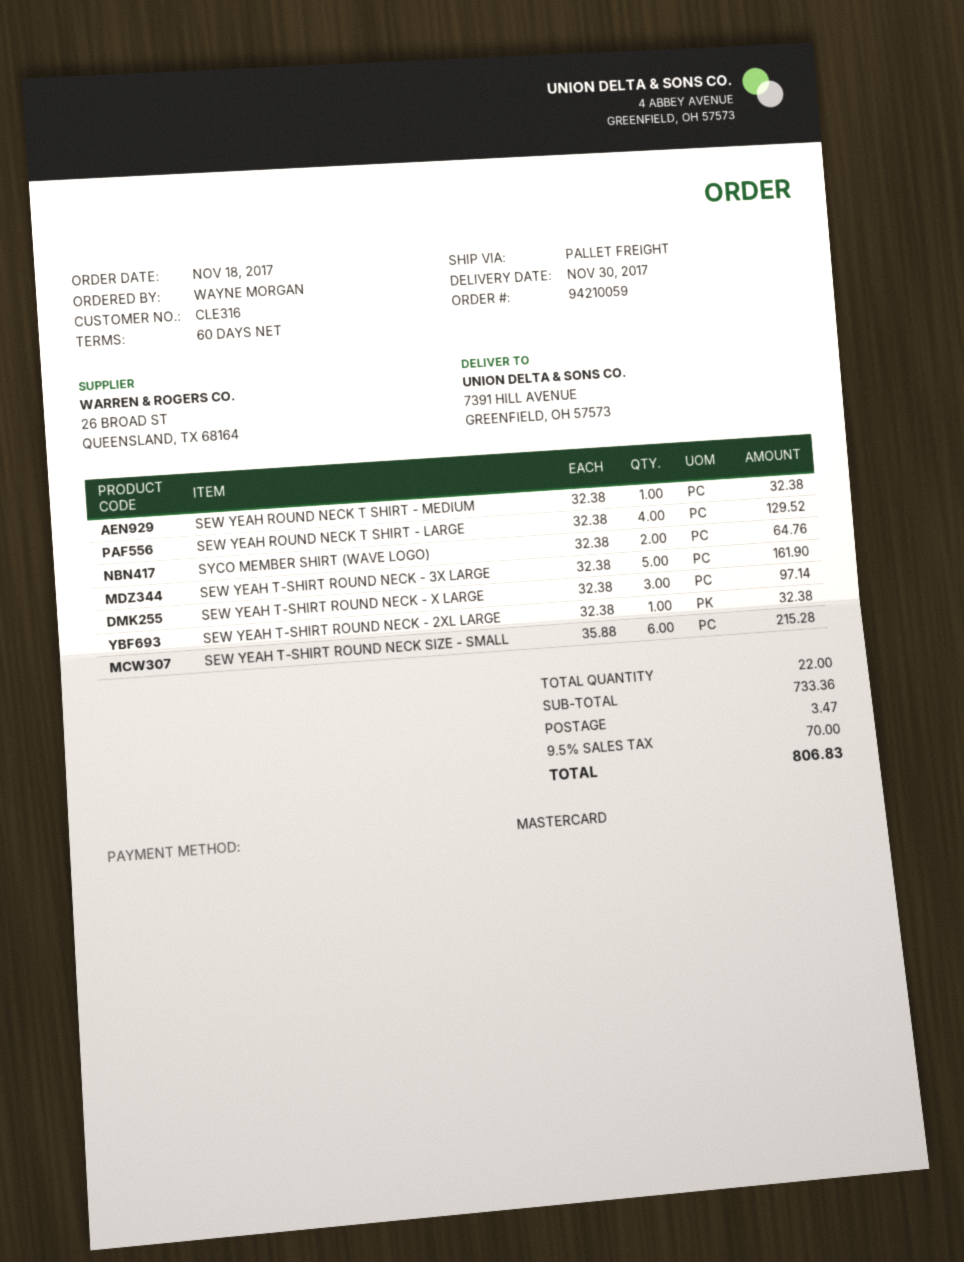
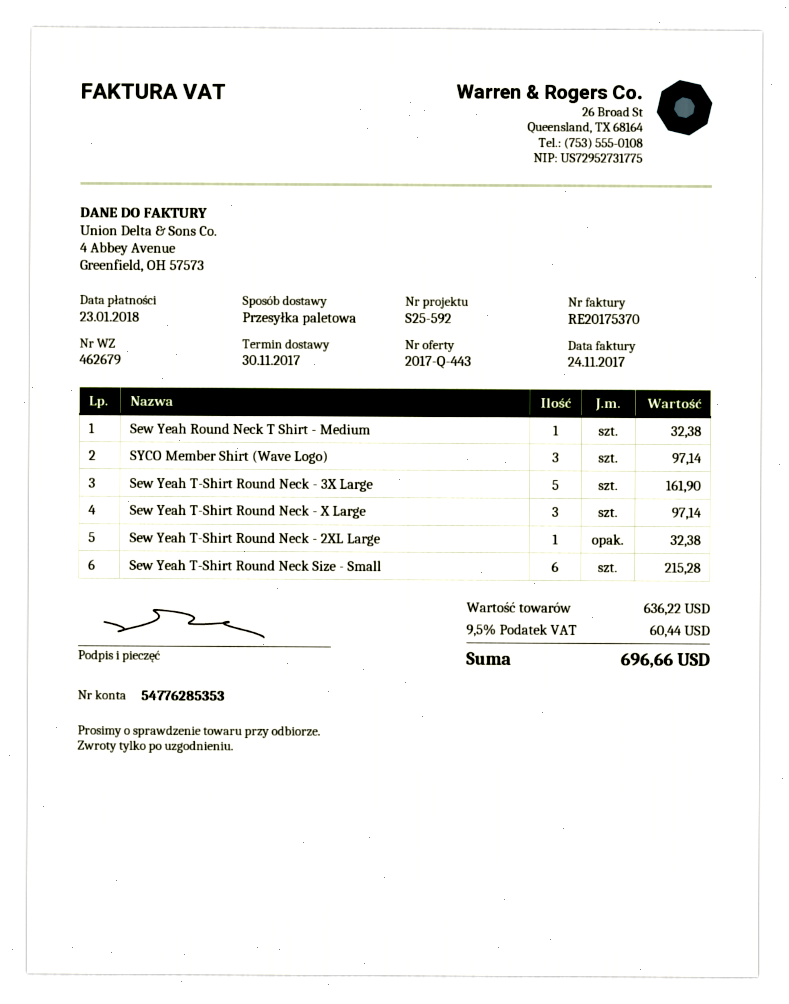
SEW YEAH ROUND NECK T SHIRT - LARGE: 4 for 129.52 -> none
SYCO MEMBER SHIRT (WAVE LOGO): 2 for 64.76 -> 3 for 97.14
subtotal: 733.36 -> 636.22
shipping: 3.47 -> none
tax: 9.5% = 70.00 -> 9.5% = 60.44
total: 806.83 -> 696.66

